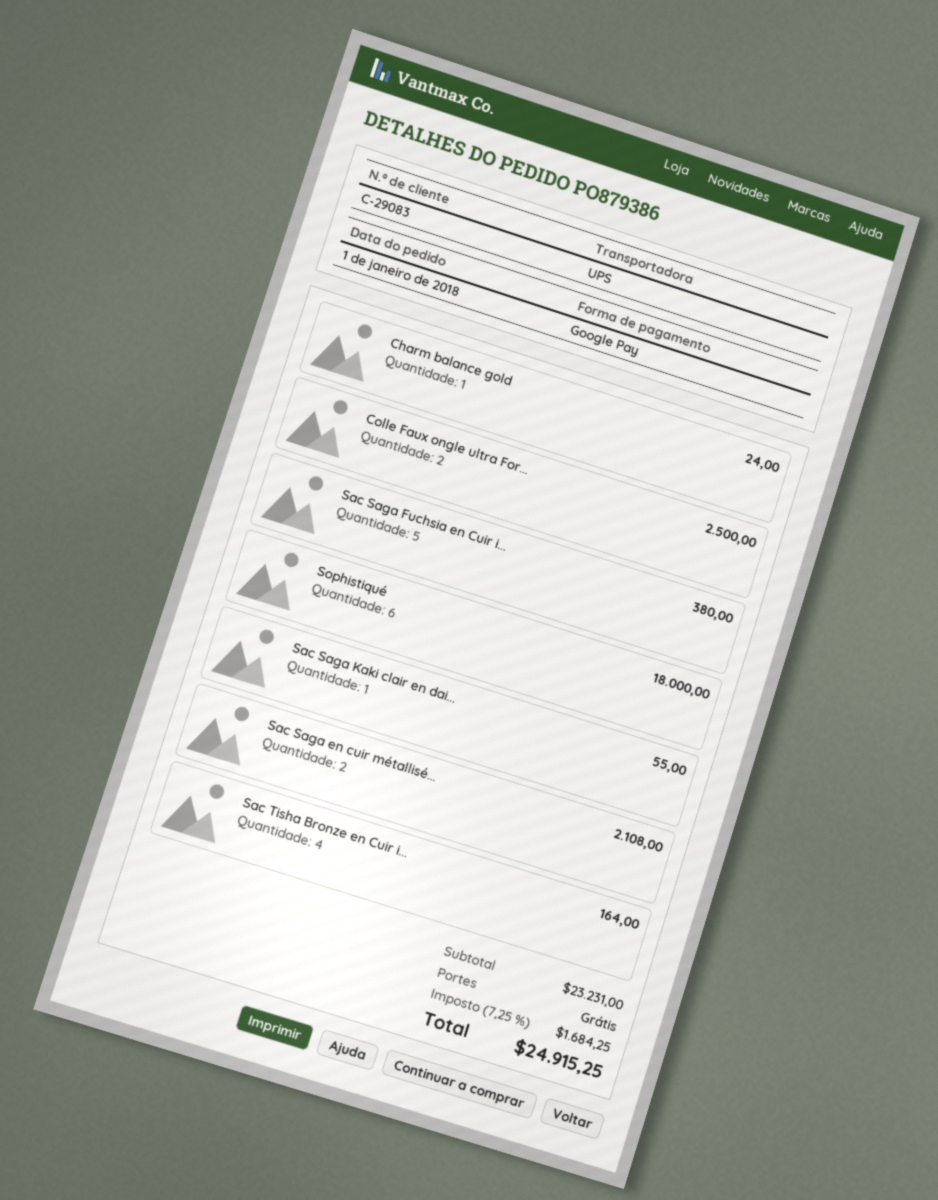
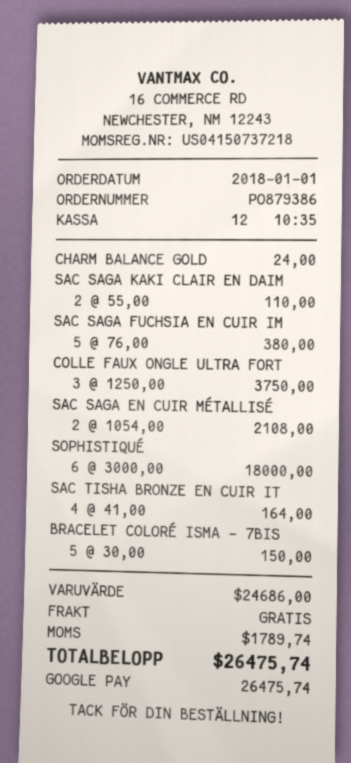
Colle Faux ongle ultra For...: 2 for 2500.00 -> 3 for 3750.00
Sac Saga Kaki clair en dai...: 1 for 55.00 -> 2 for 110.00
BRACELET COLORÉ ISMA - 7BIS: none -> 5 for 150.00
subtotal: 23231.00 -> 24686.00
tax: 1684.25 -> 1789.74
total: 24915.25 -> 26475.74

